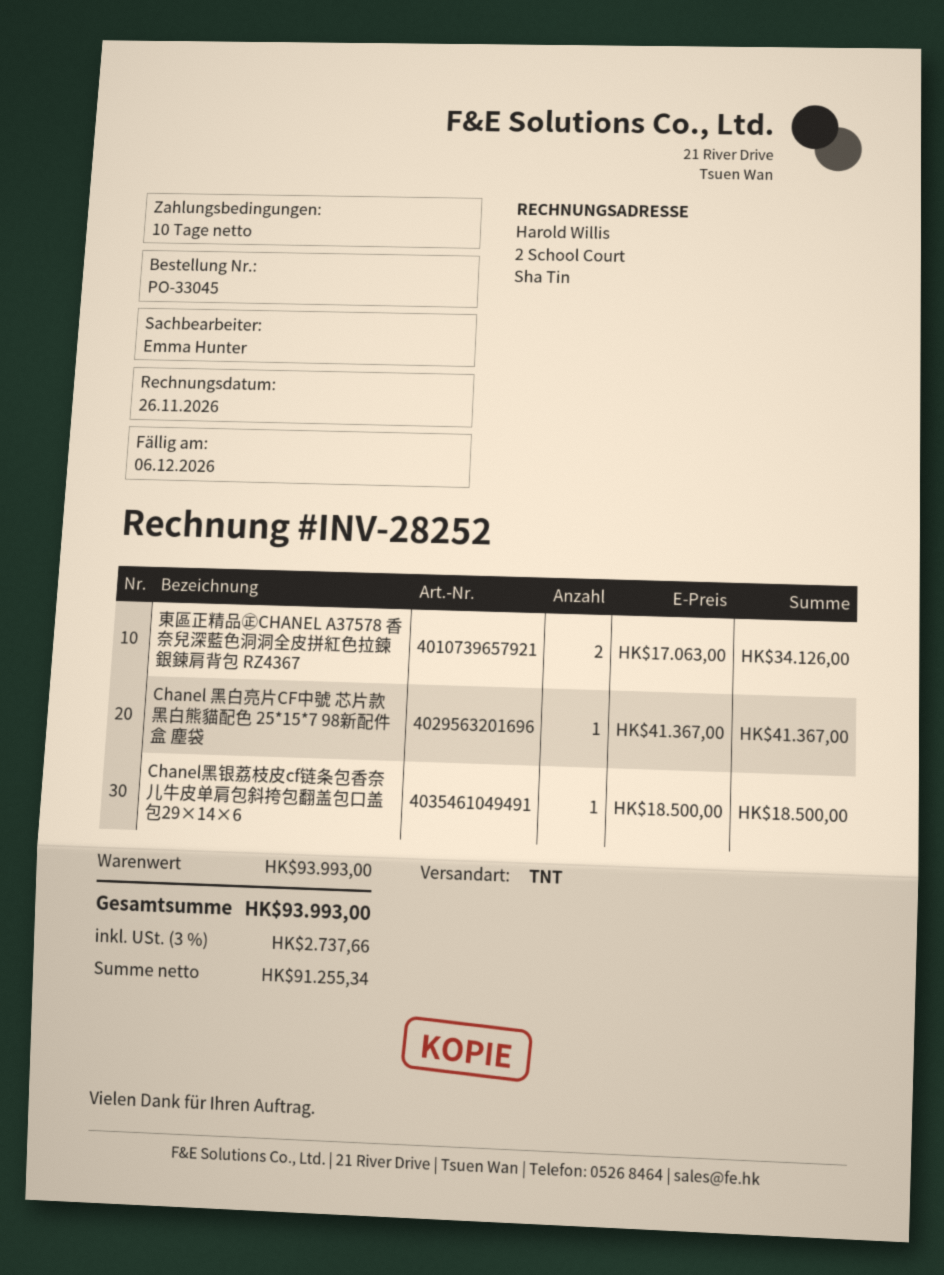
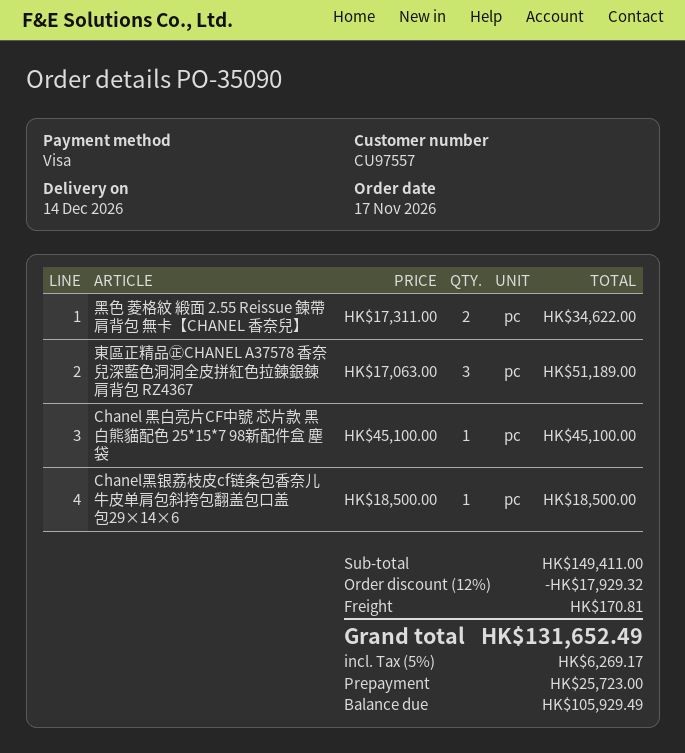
order number: PO-33045 -> PO-35090
東區正精品㊣CHANEL A37578 香奈兒深藍色洞洞全皮拼紅色拉鍊銀鍊肩背包 RZ4367: 2 x 17063.00 = 34126.00 -> 3 x 17063.00 = 51189.00
Chanel 黑白亮片CF中號 芯片款 黑白熊貓配色 25*15*7 98新配件盒 塵袋: 1 x 41367.00 = 41367.00 -> 1 x 45100.00 = 45100.00
黑色 菱格紋 緞面 2.55 Reissue 鍊帶 肩背包 無卡【CHANEL 香奈兒】: none -> 2 x 17311.00 = 34622.00
subtotal: 93993.00 -> 149411.00
discount: none -> 12% = 17929.32
shipping: none -> 170.81
tax: 3% = 2737.66 -> 5% = 6269.17
total: 93993.00 -> 131652.49

